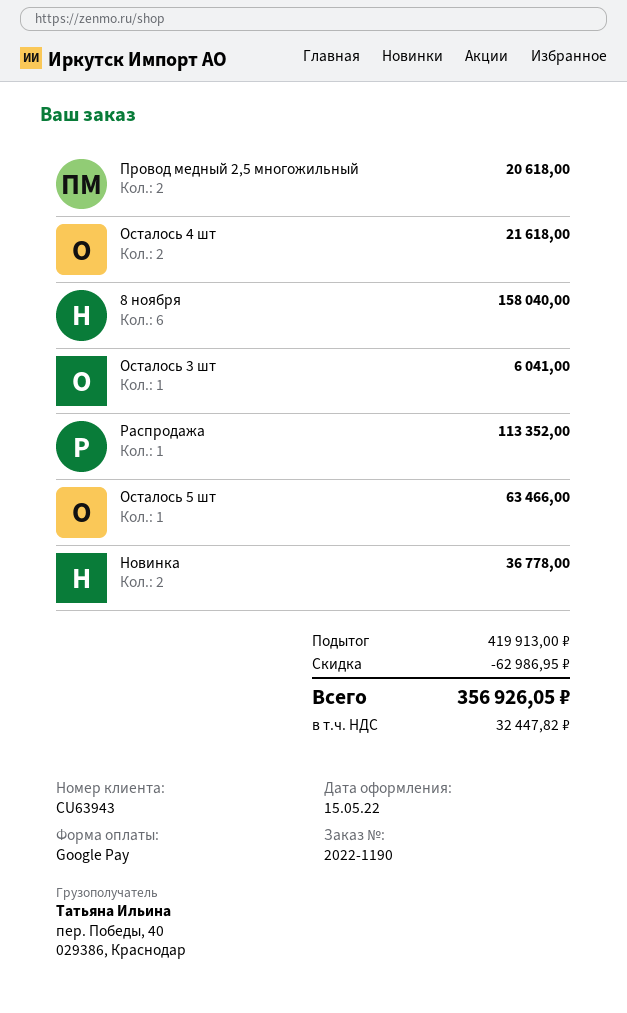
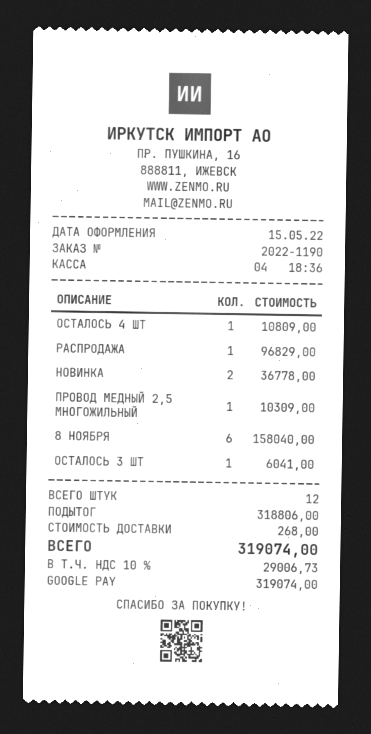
Провод медный 2,5 многожильный: 2 for 20618.00 -> 1 for 10309.00
Осталось 4 шт: 2 for 21618.00 -> 1 for 10809.00
Распродажа: 1 for 113352.00 -> 1 for 96829.00
Осталось 5 шт: 1 for 63466.00 -> none
subtotal: 419913.00 -> 318806.00
discount: 62986.95 -> none
shipping: none -> 268.00
tax: 32447.82 -> 29006.73
total: 356926.05 -> 319074.00

